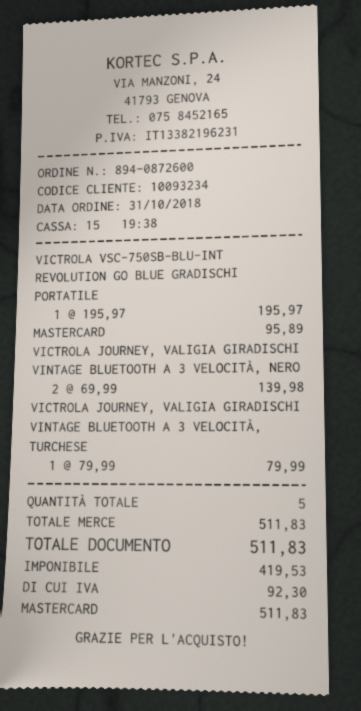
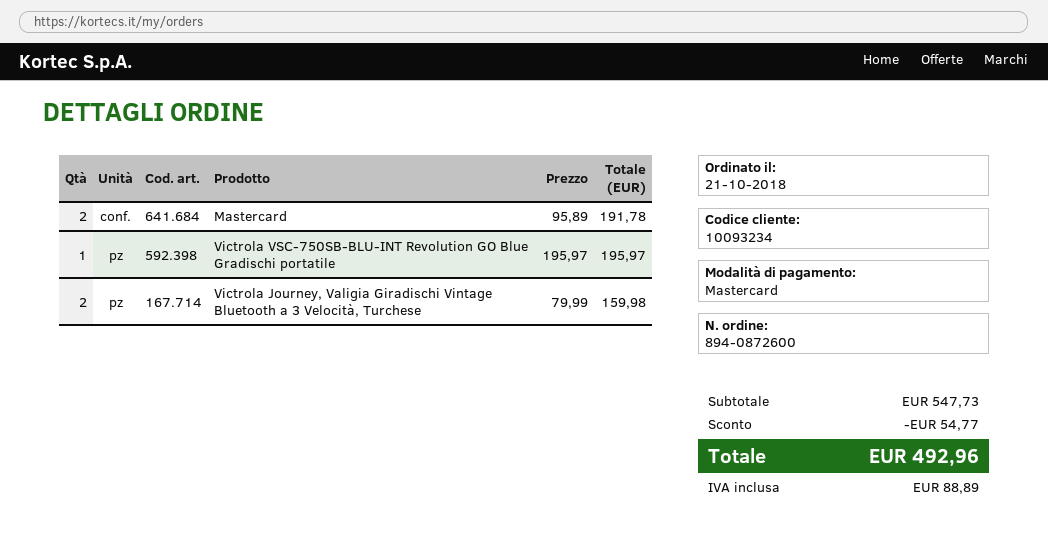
order date: 2018-10-31 -> 2018-10-21
MASTERCARD: 1 x 95.89 = 95.89 -> 2 x 95.89 = 191.78
VICTROLA JOURNEY, VALIGIA GIRADISCHI VINTAGE BLUETOOTH A 3 VELOCITÀ, NERO: 2 x 69.99 = 139.98 -> none
VICTROLA JOURNEY, VALIGIA GIRADISCHI VINTAGE BLUETOOTH A 3 VELOCITÀ, TURCHESE: 1 x 79.99 = 79.99 -> 2 x 79.99 = 159.98
subtotal: 511.83 -> 547.73
discount: none -> 54.77
tax: 92.30 -> 88.89
total: 511.83 -> 492.96

